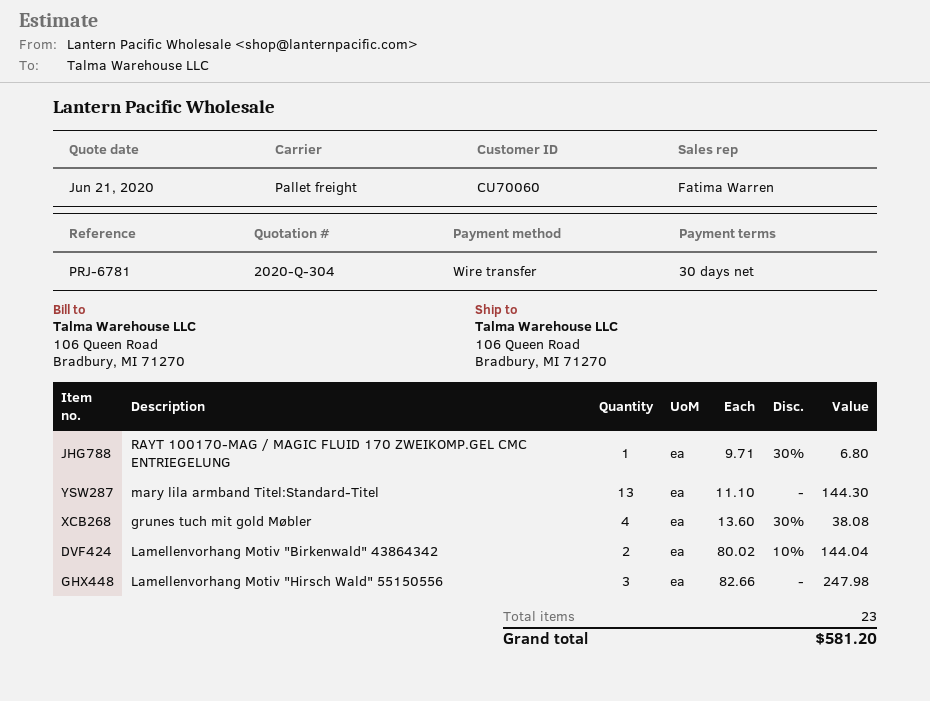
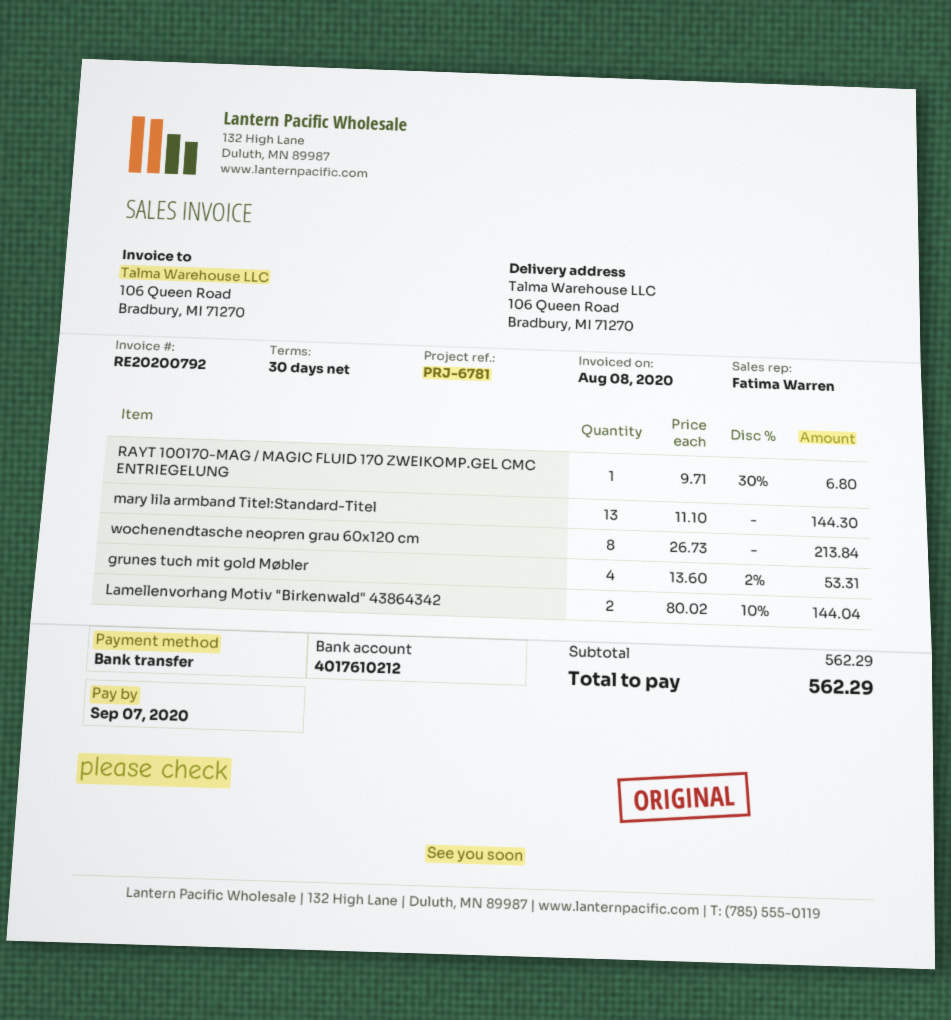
grunes tuch mit gold Møbler: 4 x 13.60 - 30% = 38.08 -> 4 x 13.60 - 2% = 53.31
Lamellenvorhang Motiv "Hirsch Wald" 55150556: 3 x 82.66 = 247.98 -> none
wochenendtasche neopren grau 60x120 cm: none -> 8 x 26.73 = 213.84
total: 581.20 -> 562.29

